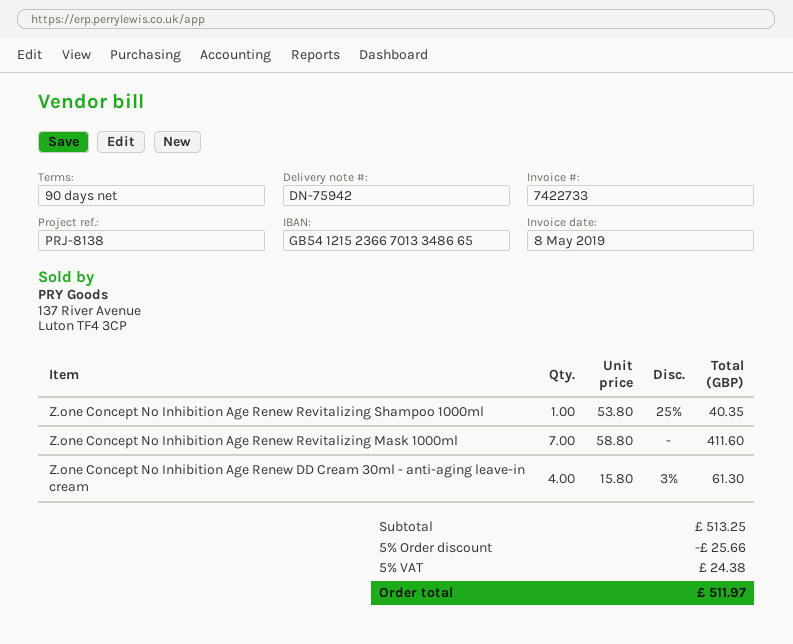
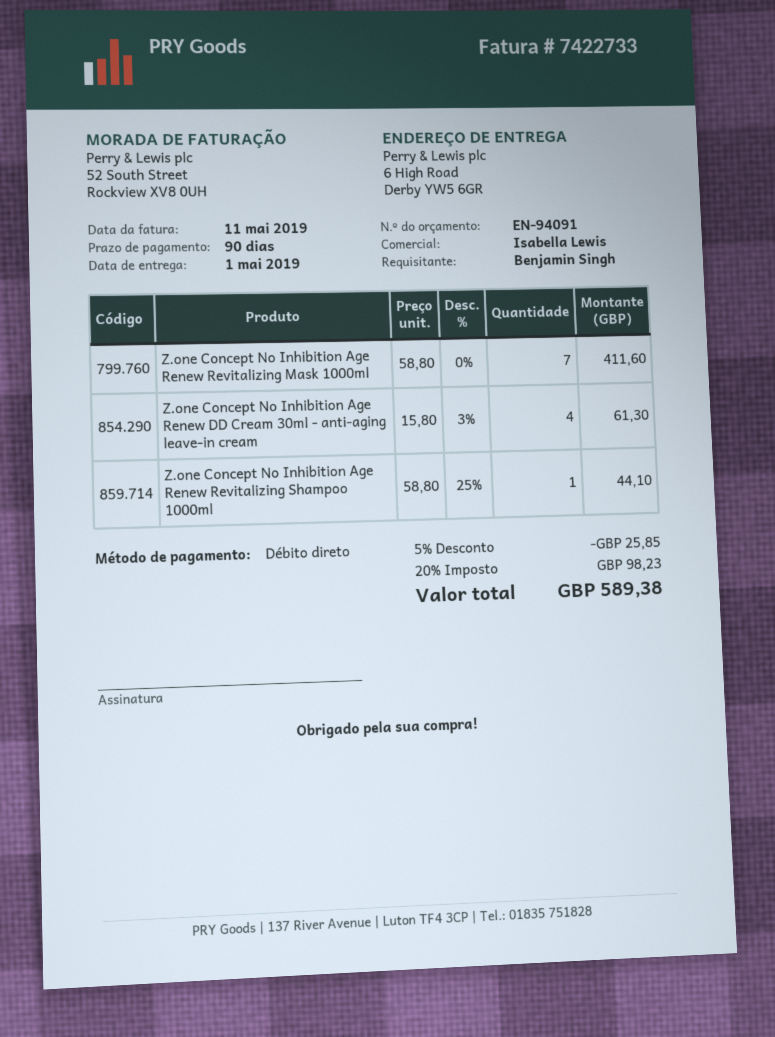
invoice date: 2019-05-08 -> 2019-05-11
Z.one Concept No Inhibition Age Renew Revitalizing Shampoo 1000ml: 1 x 53.80 - 25% = 40.35 -> 1 x 58.80 - 25% = 44.10
discount: 5% = 25.66 -> 5% = 25.85
tax: 5% = 24.38 -> 20% = 98.23
total: 511.97 -> 589.38

